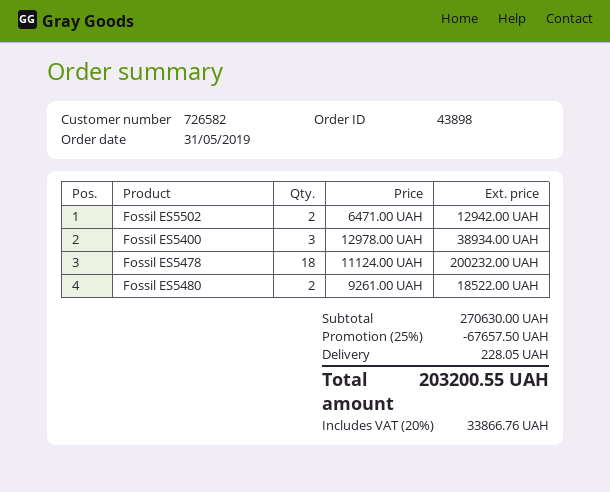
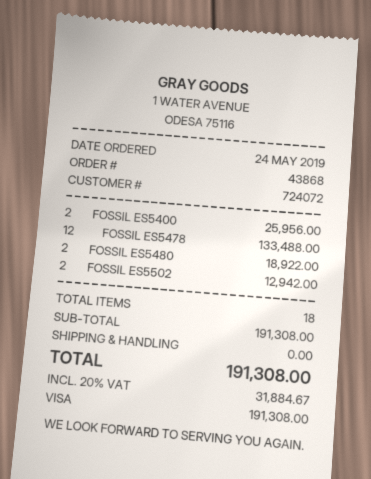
order number: 43898 -> 43868
order date: 2019-05-31 -> 2019-05-24
customer number: 726582 -> 724072
Fossil ES5400: 3 for 38934.00 -> 2 for 25956.00
Fossil ES5478: 18 for 200232.00 -> 12 for 133488.00
Fossil ES5480: 2 for 18522.00 -> 2 for 18922.00
subtotal: 270630.00 -> 191308.00
discount: 25% = 67657.50 -> none
shipping: 228.05 -> 0.00
tax: 20% = 33866.76 -> 20% = 31884.67
total: 203200.55 -> 191308.00

